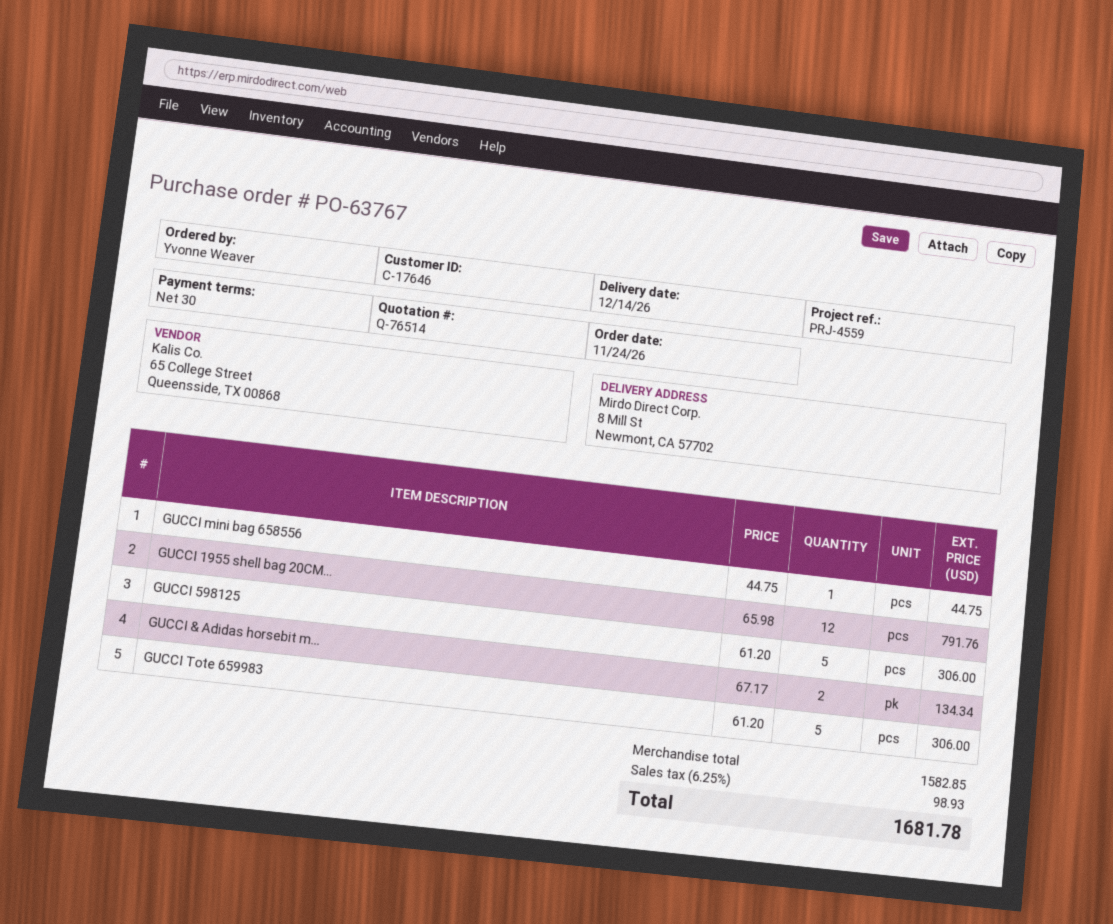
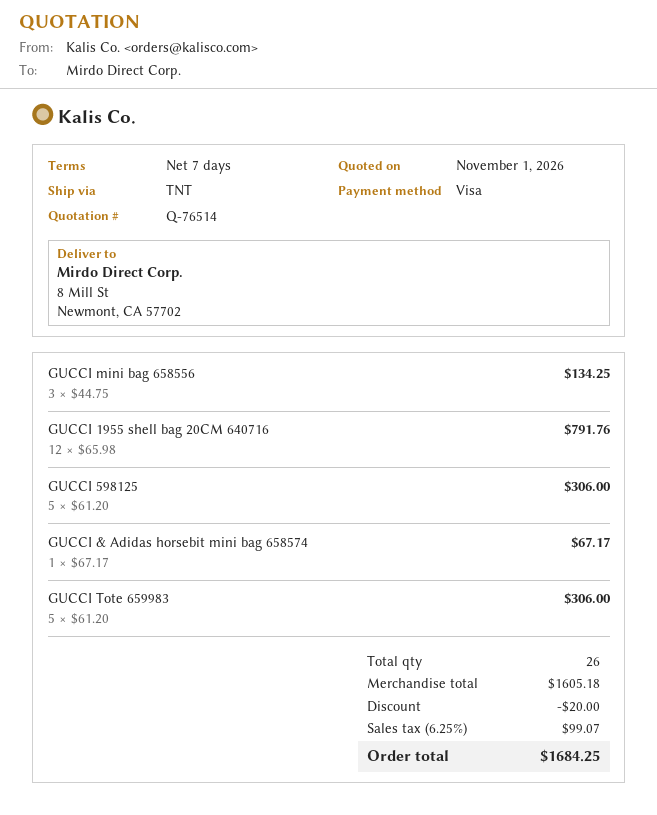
payment terms: 30 days -> 7 days
GUCCI mini bag 658556: 1 x 44.75 = 44.75 -> 3 x 44.75 = 134.25
GUCCI & Adidas horsebit m...: 2 x 67.17 = 134.34 -> 1 x 67.17 = 67.17
subtotal: 1582.85 -> 1605.18
discount: none -> 20.00
tax: 6.25% = 98.93 -> 6.25% = 99.07
total: 1681.78 -> 1684.25

